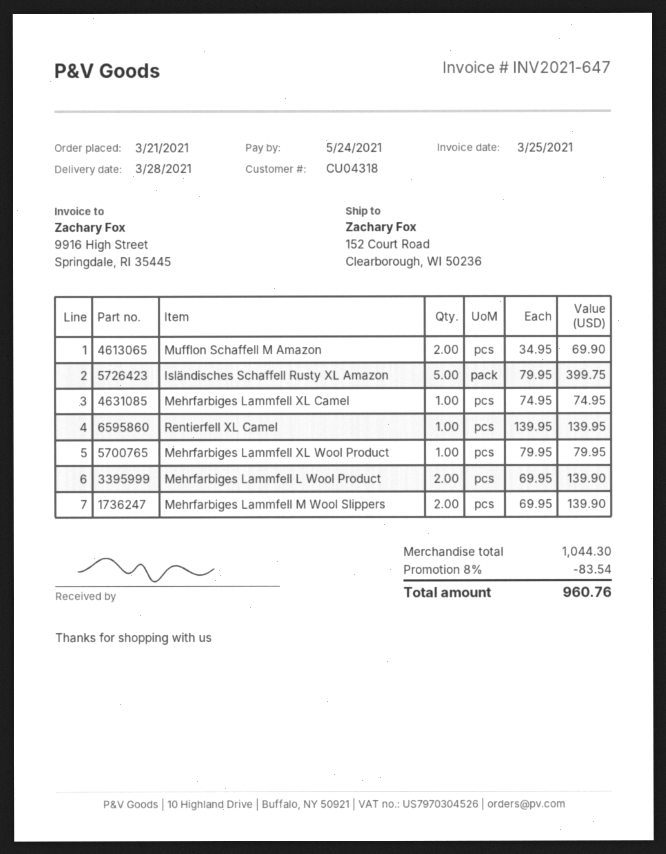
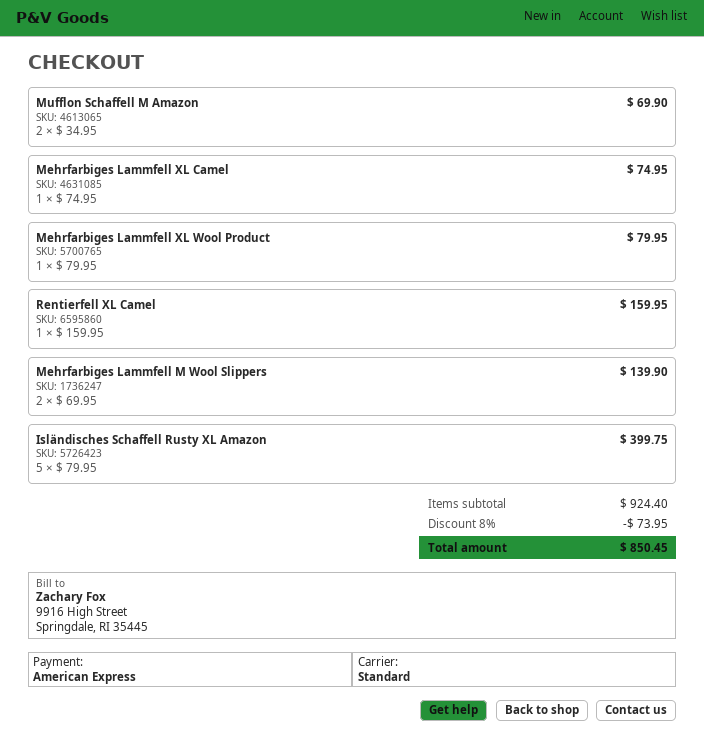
Rentierfell XL Camel: 1 x 139.95 = 139.95 -> 1 x 159.95 = 159.95
Mehrfarbiges Lammfell L Wool Product: 2 x 69.95 = 139.90 -> none
subtotal: 1044.30 -> 924.40
discount: 8% = 83.54 -> 8% = 73.95
total: 960.76 -> 850.45

